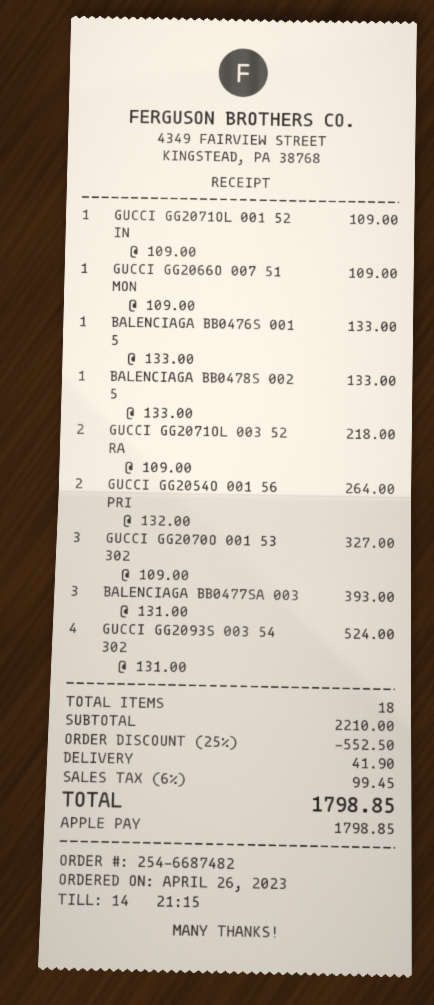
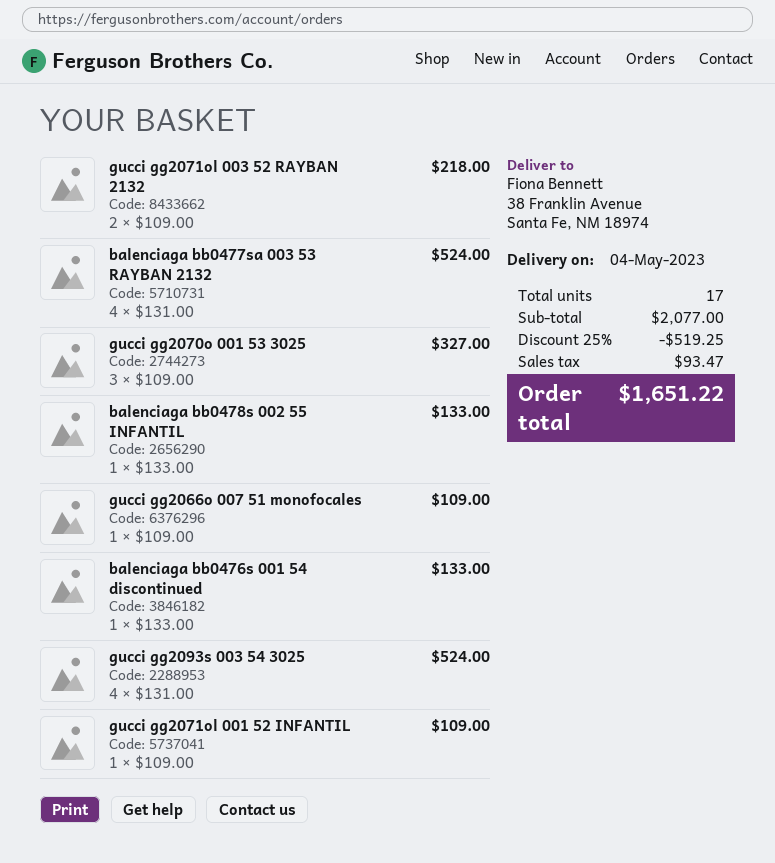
GUCCI GG2054O 001 56 PRI: 2 x 132.00 = 264.00 -> none
BALENCIAGA BB0477SA 003: 3 x 131.00 = 393.00 -> 4 x 131.00 = 524.00
total quantity: 18 -> 17
subtotal: 2210.00 -> 2077.00
discount: 25% = 552.50 -> 25% = 519.25
shipping: 41.90 -> none
tax: 99.45 -> 93.47
total: 1798.85 -> 1651.22

